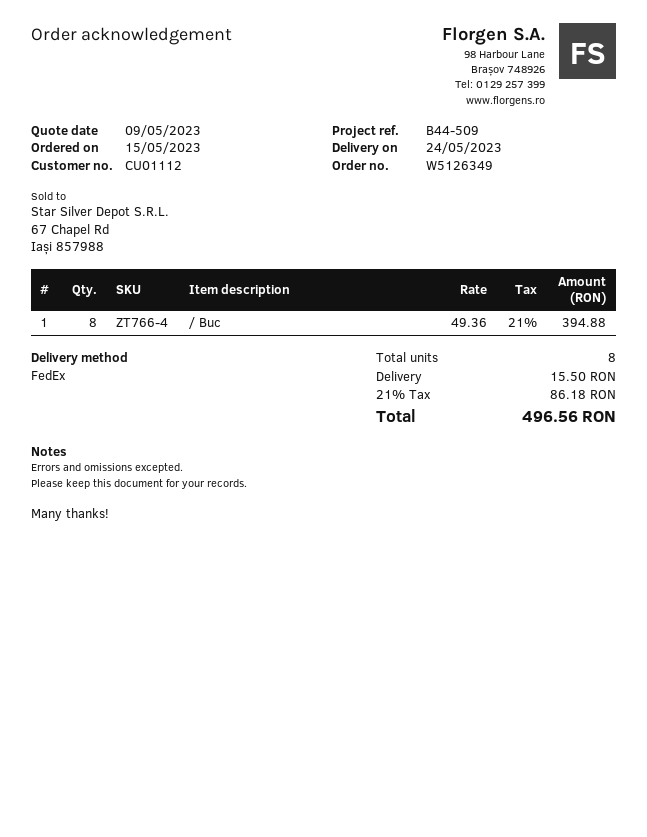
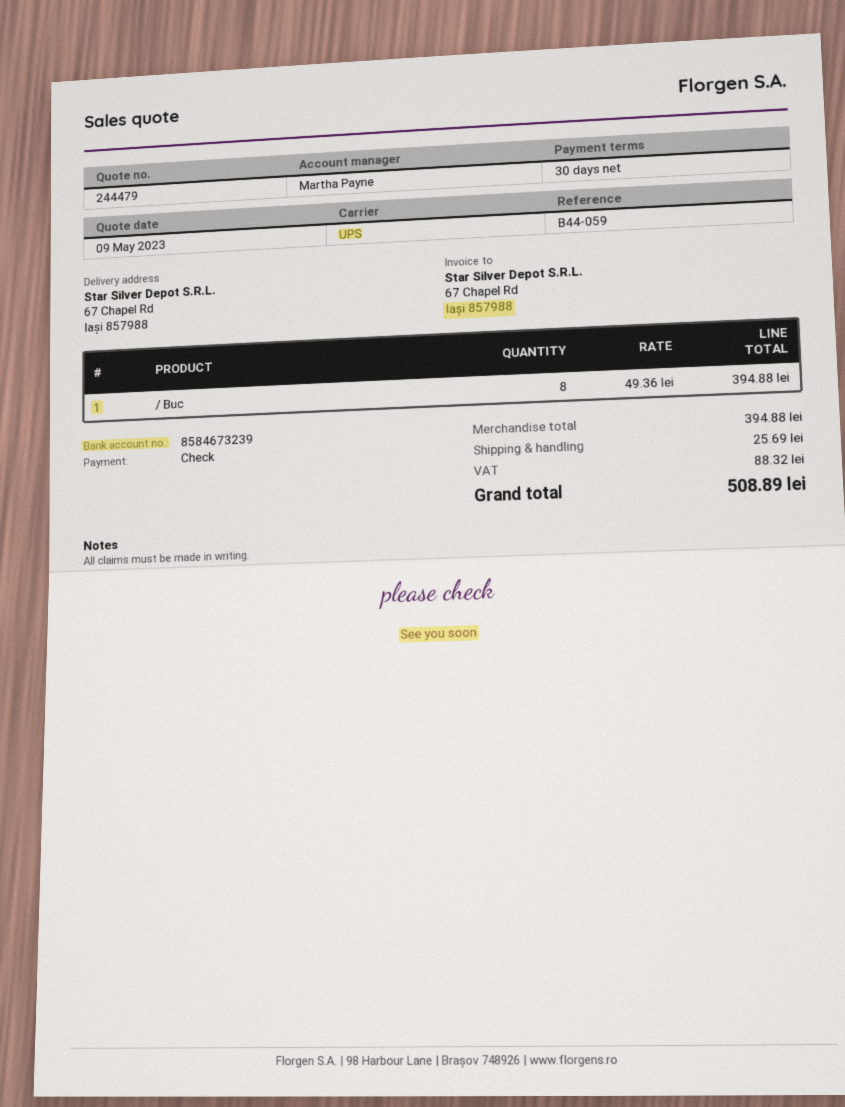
reference: B44-509 -> B44-059
shipping method: FedEx -> UPS
shipping: 15.50 -> 25.69
tax: 86.18 -> 88.32
total: 496.56 -> 508.89

